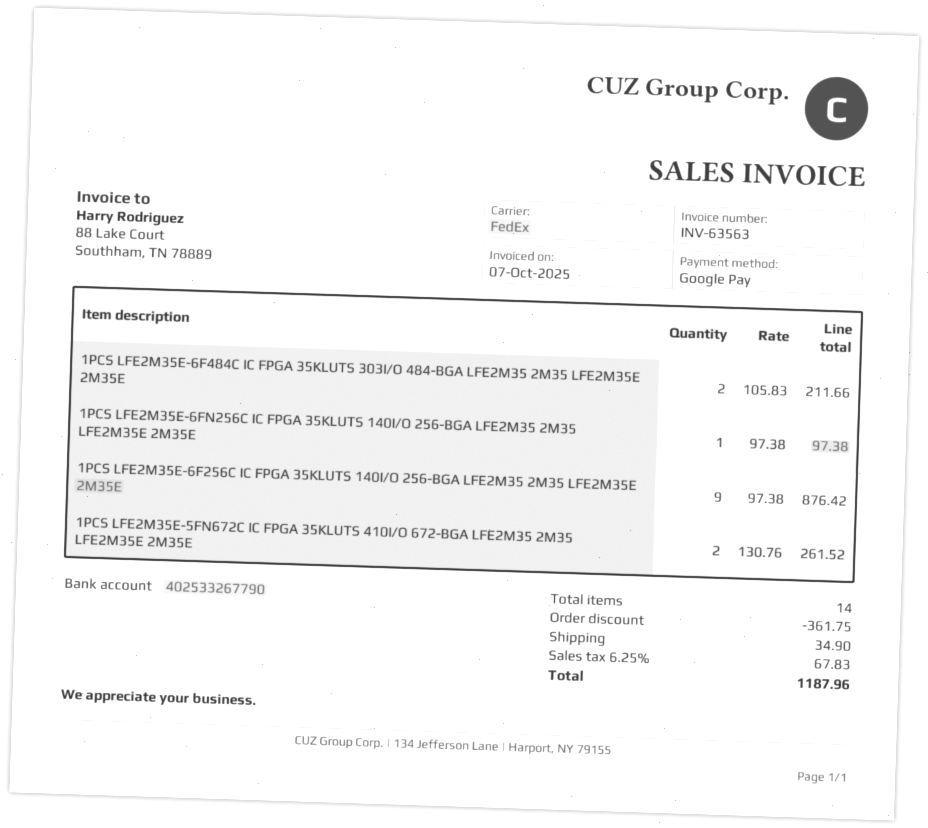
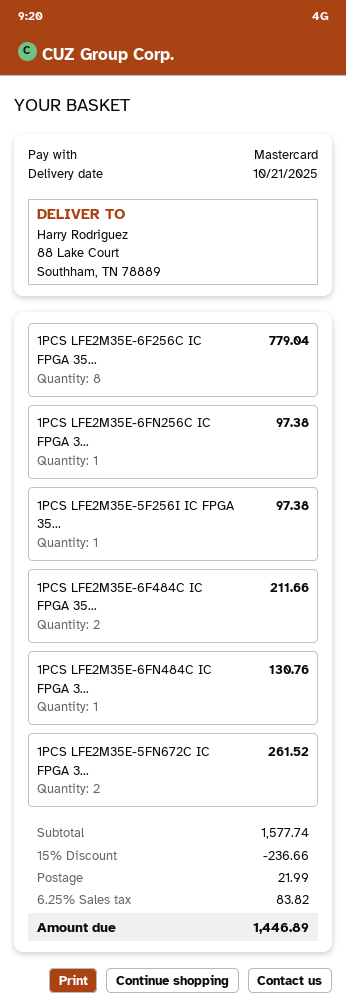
payment method: Google Pay -> Mastercard
1PCS LFE2M35E-6F256C IC FPGA 35KLUTS 140I/O 256-BGA LFE2M35 2M35 LFE2M35E 2M35E: 9 for 876.42 -> 8 for 779.04
1PCS LFE2M35E-5F256I IC FPGA 35...: none -> 1 for 97.38
1PCS LFE2M35E-6FN484C IC FPGA 3...: none -> 1 for 130.76
discount: 361.75 -> 236.66
shipping: 34.90 -> 21.99
tax: 6.25% = 67.83 -> 6.25% = 83.82
total: 1187.96 -> 1446.89

